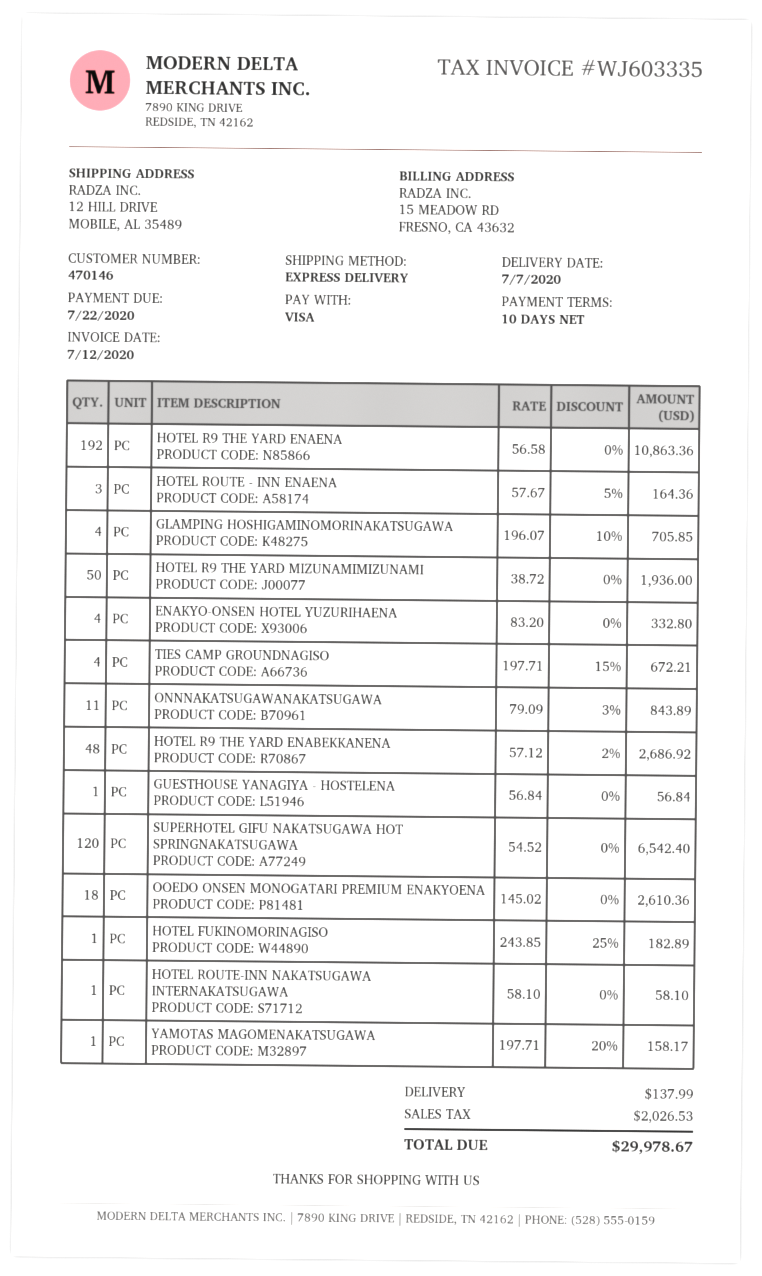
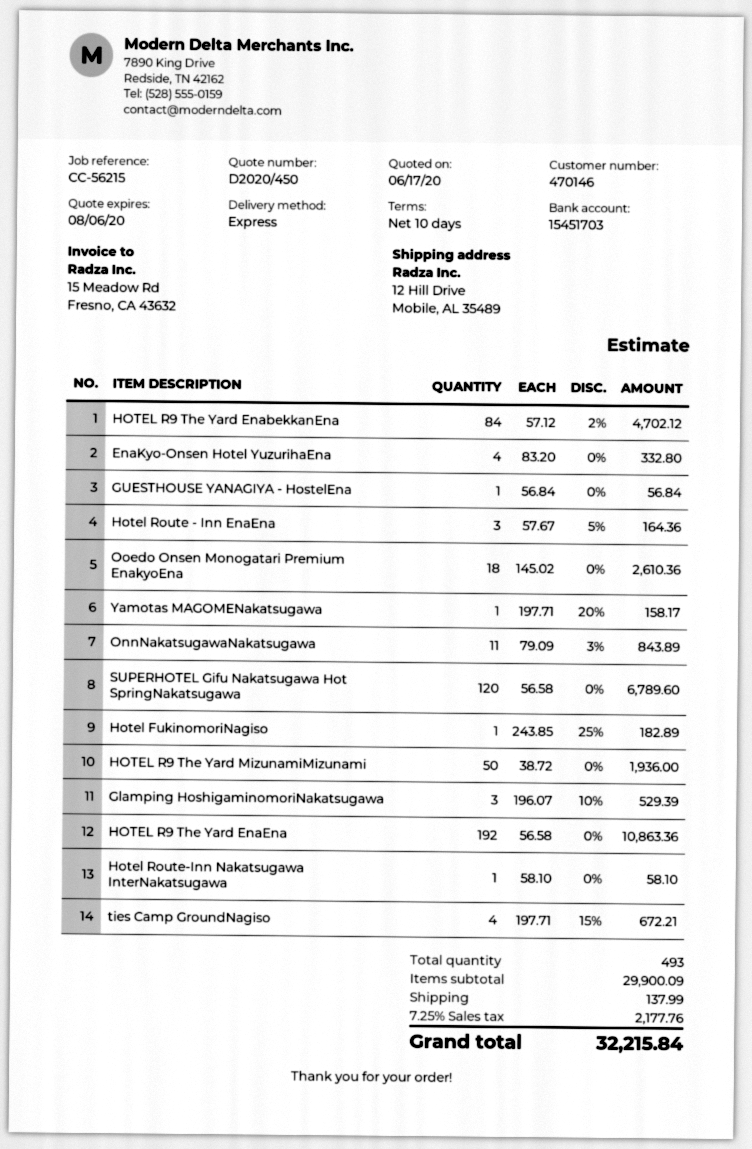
GLAMPING HOSHIGAMINOMORINAKATSUGAWA: 4 x 196.07 - 10% = 705.85 -> 3 x 196.07 - 10% = 529.39
HOTEL R9 THE YARD ENABEKKANENA: 48 x 57.12 - 2% = 2686.92 -> 84 x 57.12 - 2% = 4702.12
SUPERHOTEL GIFU NAKATSUGAWA HOT SPRINGNAKATSUGAWA: 120 x 54.52 = 6542.40 -> 120 x 56.58 = 6789.60
tax: 2026.53 -> 2177.76
total: 29978.67 -> 32215.84

